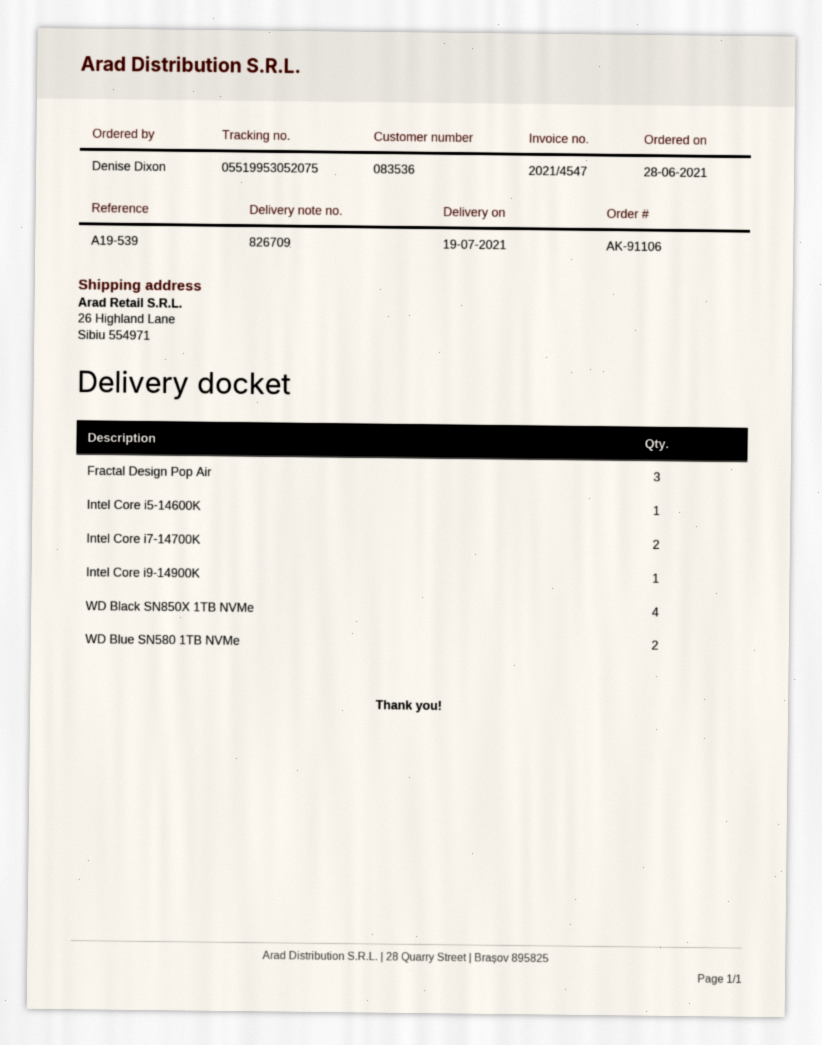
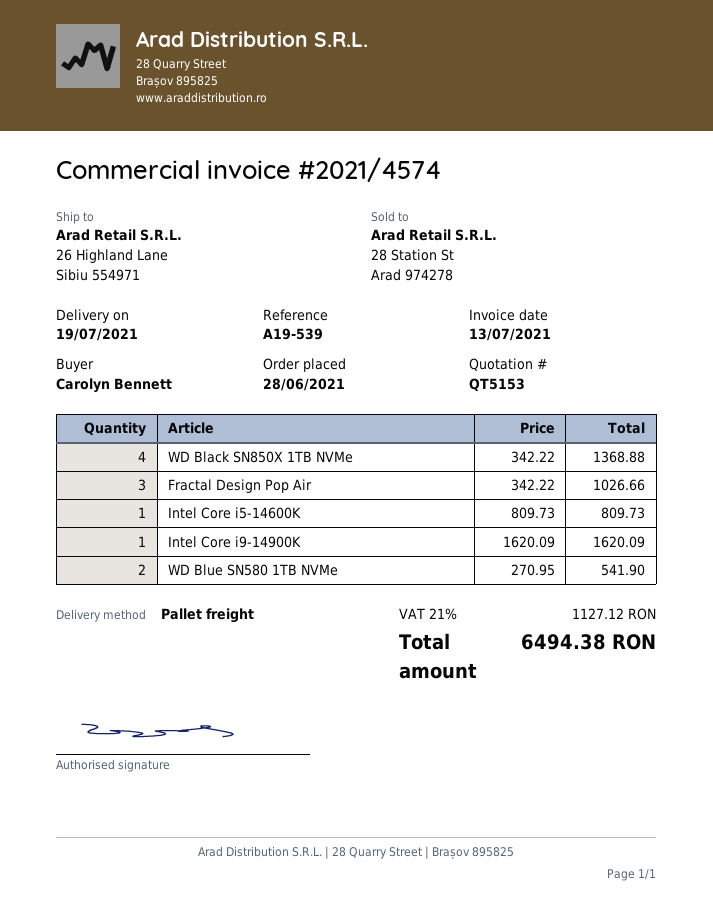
invoice number: 2021/4547 -> 2021/4574
ordered by: Denise Dixon -> Carolyn Bennett
Intel Core i7-14700K: 2 -> none

